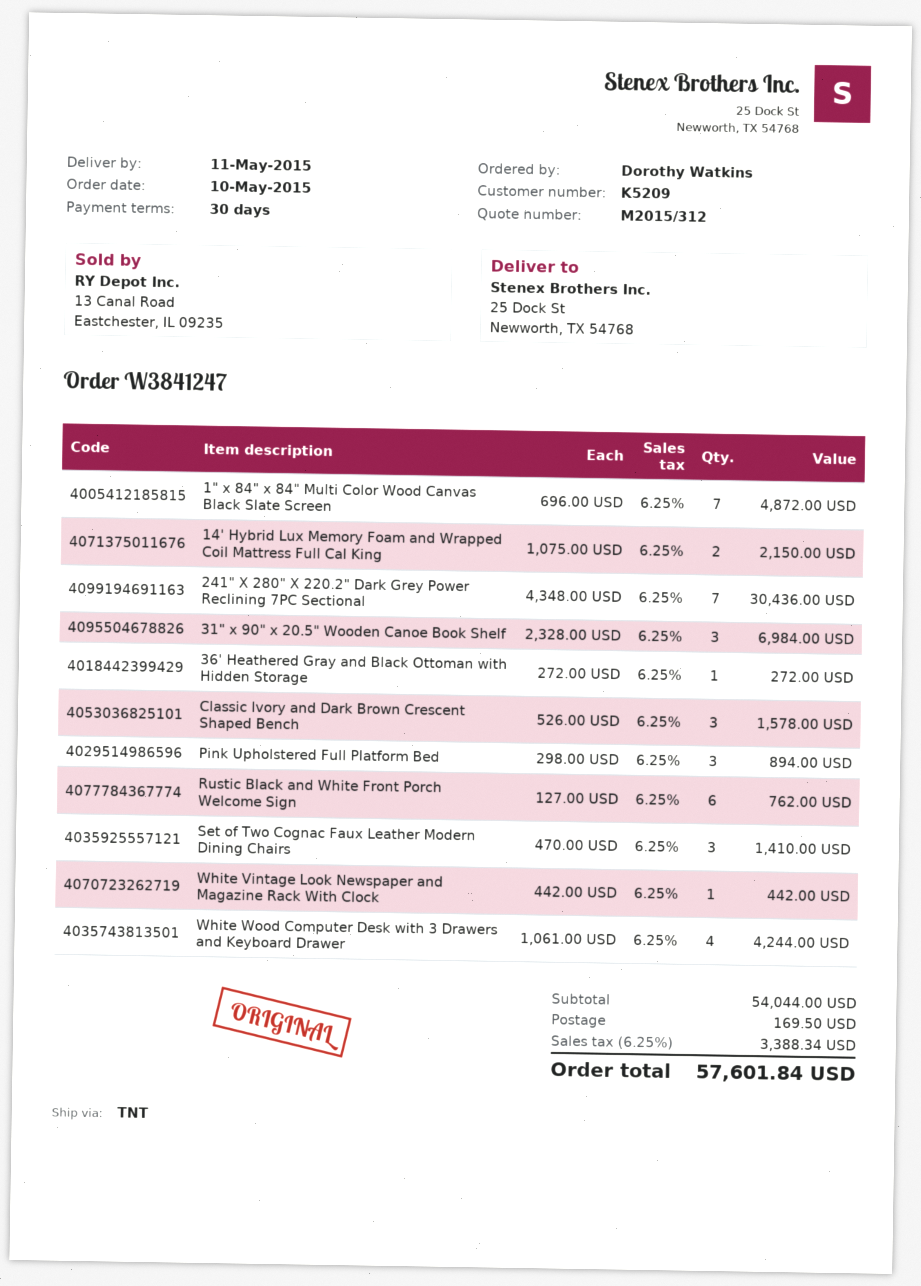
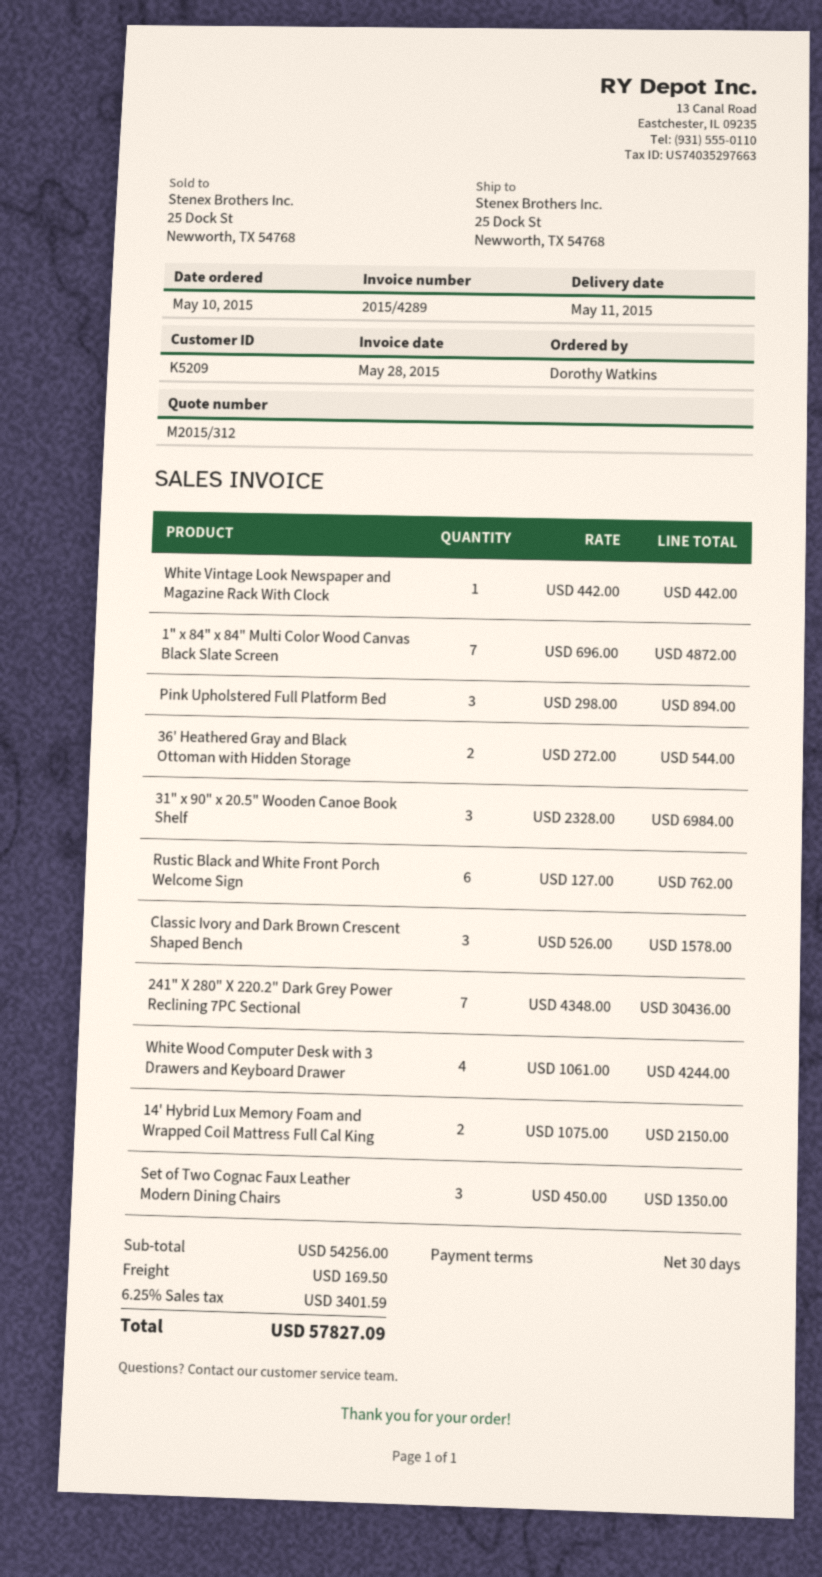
36' Heathered Gray and Black Ottoman with Hidden Storage: 1 x 272.00 = 272.00 -> 2 x 272.00 = 544.00
Set of Two Cognac Faux Leather Modern Dining Chairs: 3 x 470.00 = 1410.00 -> 3 x 450.00 = 1350.00
subtotal: 54044.00 -> 54256.00
tax: 6.25% = 3388.34 -> 6.25% = 3401.59
total: 57601.84 -> 57827.09

